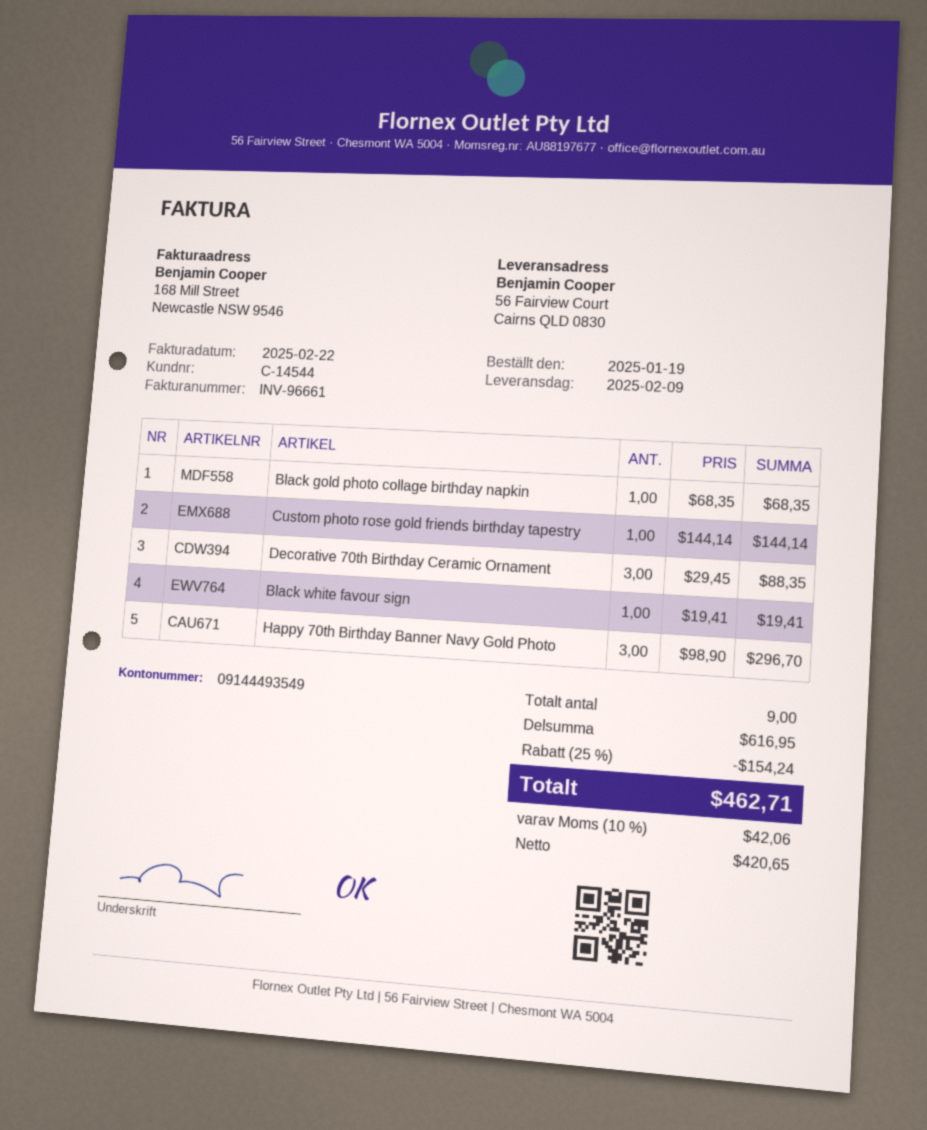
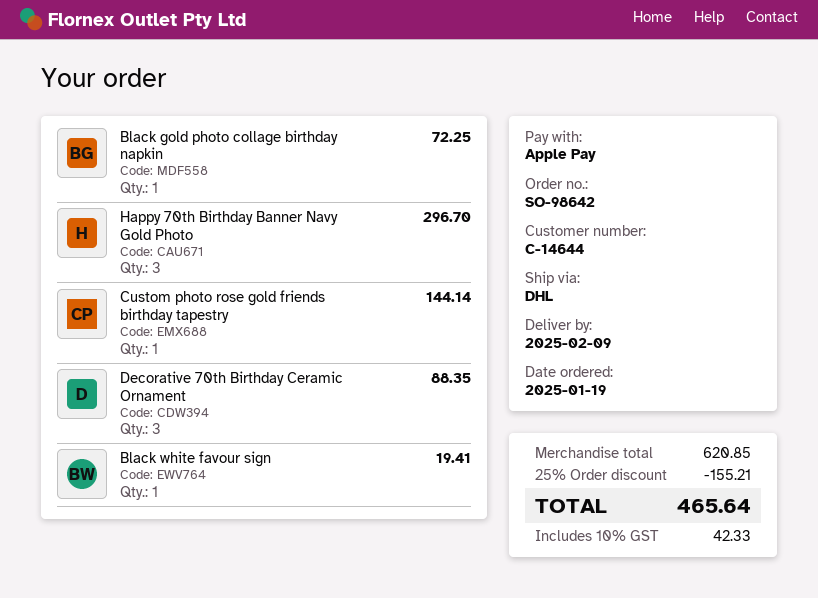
customer number: C-14544 -> C-14644
Black gold photo collage birthday napkin: 1 for 68.35 -> 1 for 72.25
subtotal: 616.95 -> 620.85
discount: 25% = 154.24 -> 25% = 155.21
tax: 10% = 42.06 -> 10% = 42.33
total: 462.71 -> 465.64

